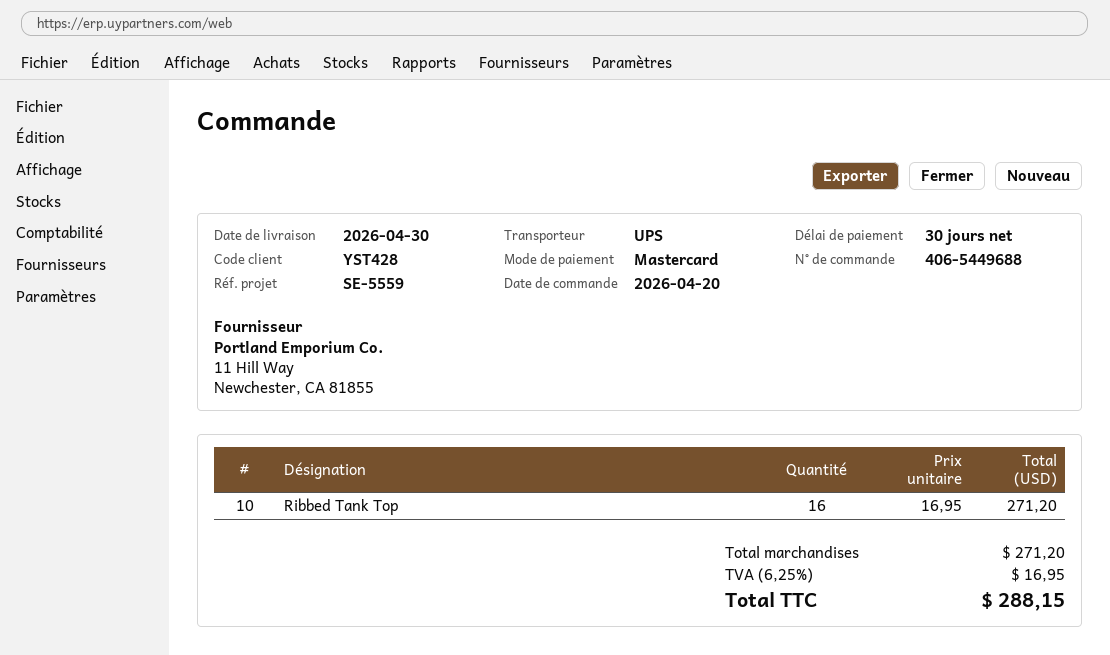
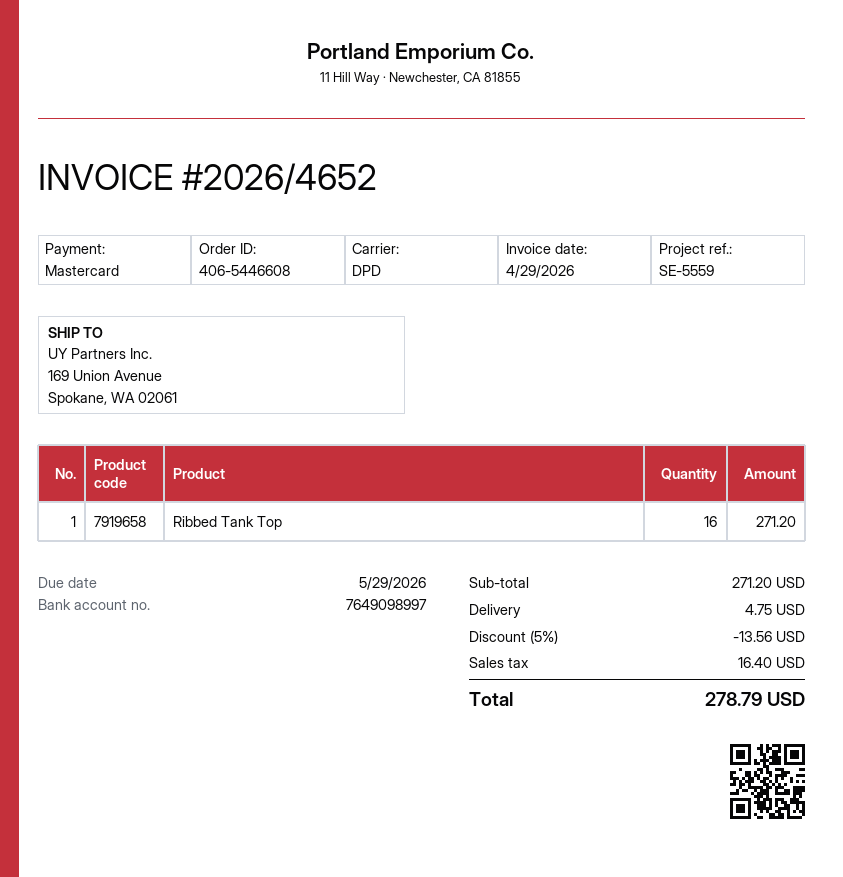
order number: 406-5449688 -> 406-5446608
shipping method: UPS -> DPD
discount: none -> 5% = 13.56
shipping: none -> 4.75
tax: 16.95 -> 16.40
total: 288.15 -> 278.79

